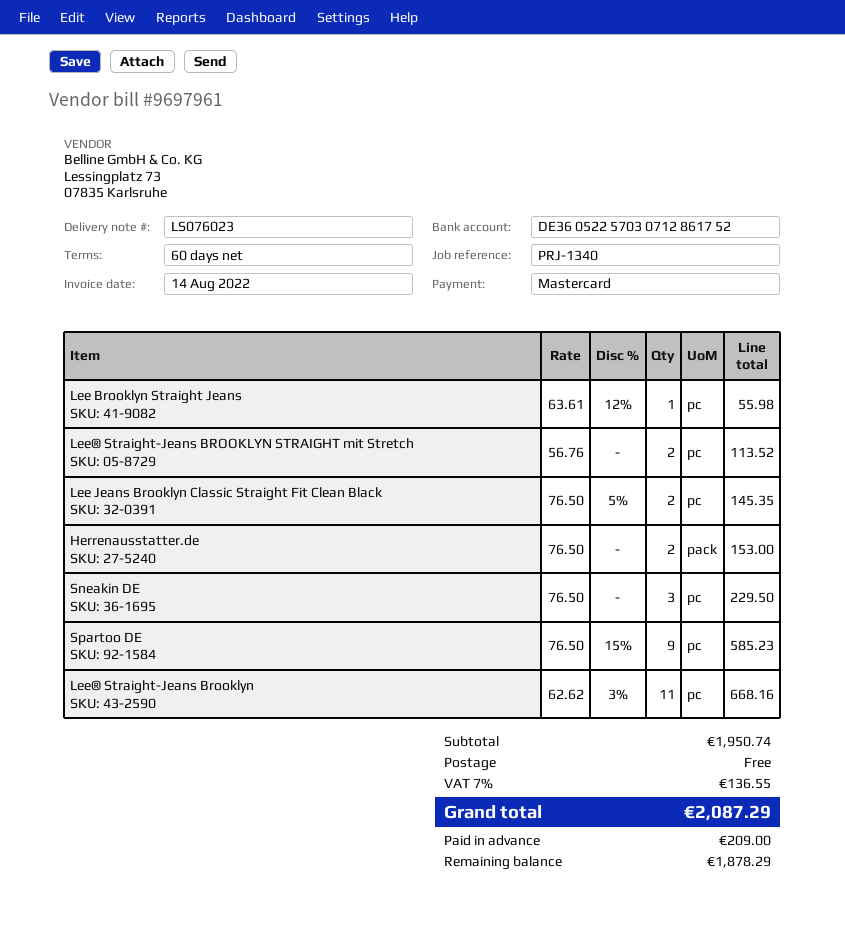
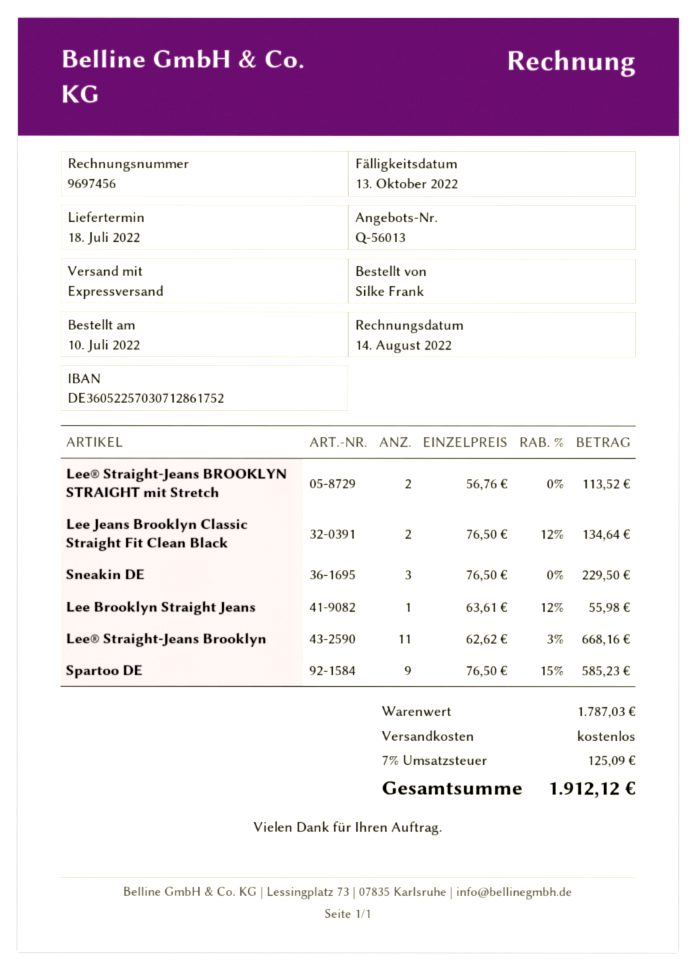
invoice number: 9697961 -> 9697456
Lee Jeans Brooklyn Classic Straight Fit Clean Black: 2 x 76.50 - 5% = 145.35 -> 2 x 76.50 - 12% = 134.64
Herrenausstatter.de: 2 x 76.50 = 153.00 -> none
subtotal: 1950.74 -> 1787.03
tax: 7% = 136.55 -> 7% = 125.09
total: 2087.29 -> 1912.12

